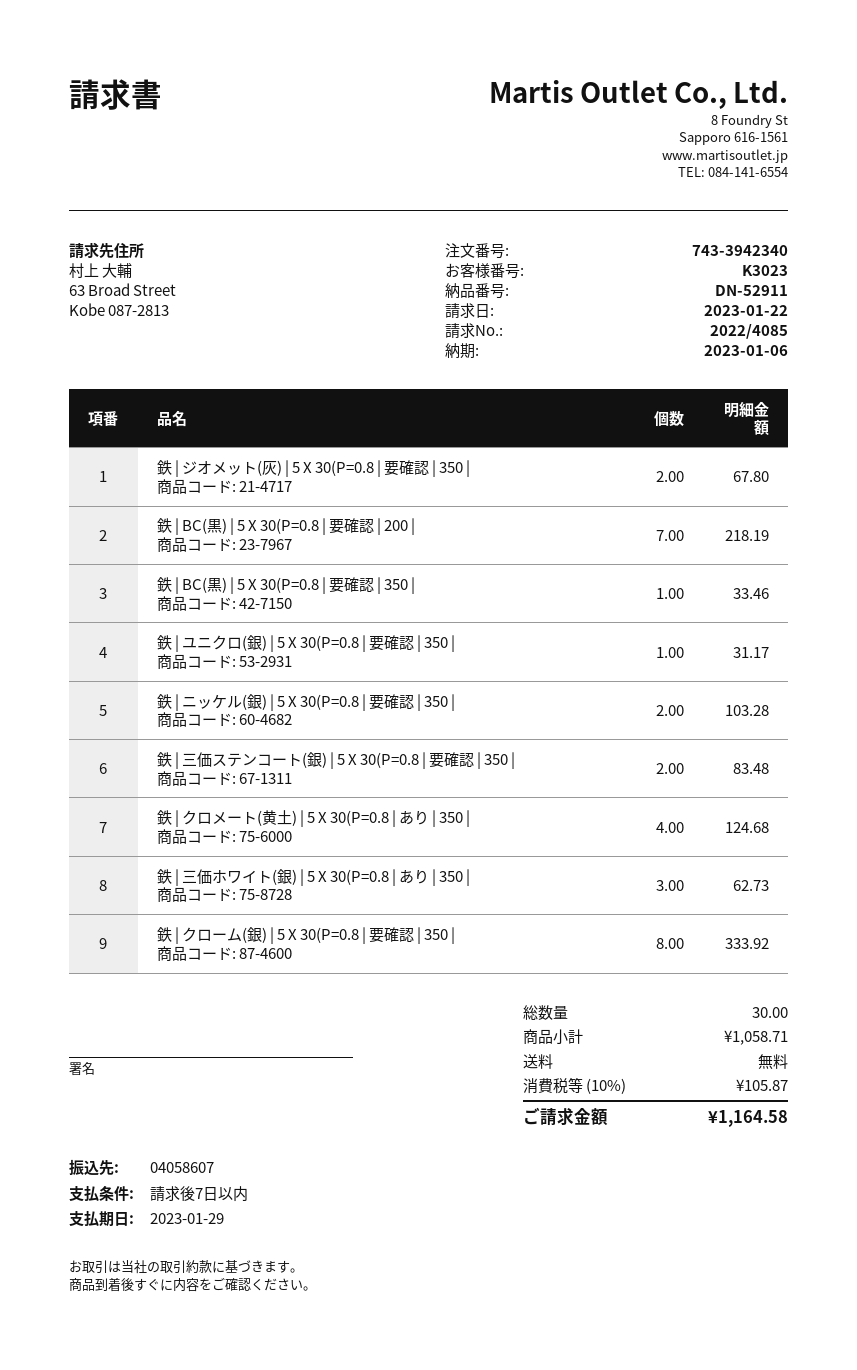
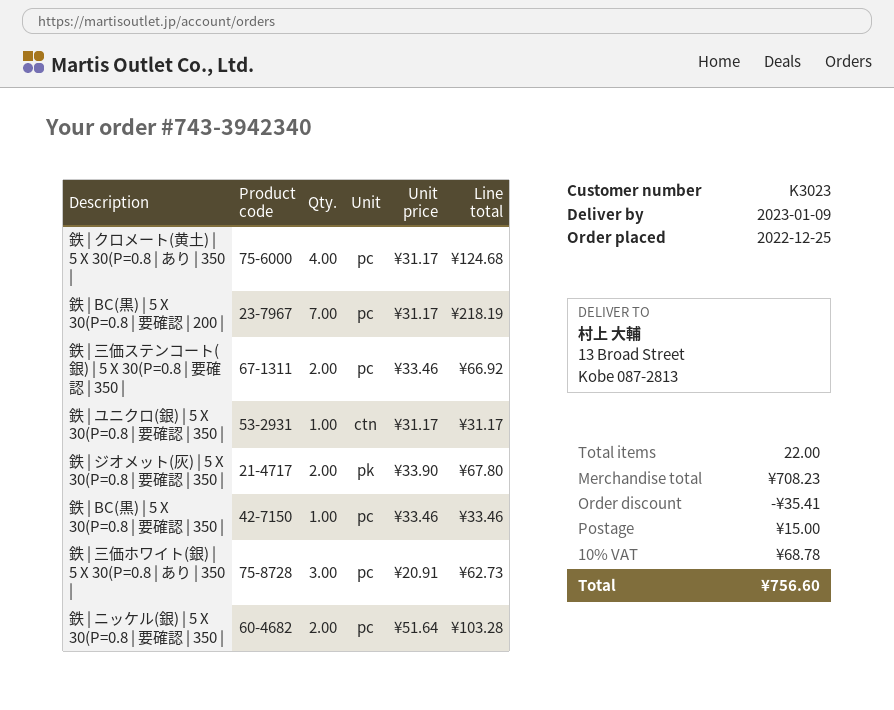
delivery date: 2023-01-06 -> 2023-01-09
鉄 | 三価ステンコート(銀) | 5 X 30(P=0.8 | 要確認 | 350 |: 2 for 83.48 -> 2 for 66.92
鉄 | クローム(銀) | 5 X 30(P=0.8 | 要確認 | 350 |: 8 for 333.92 -> none
total quantity: 30 -> 22
subtotal: 1058.71 -> 708.23
discount: none -> 35.41
shipping: 0.00 -> 15.00
tax: 10% = 105.87 -> 10% = 68.78
total: 1164.58 -> 756.60

